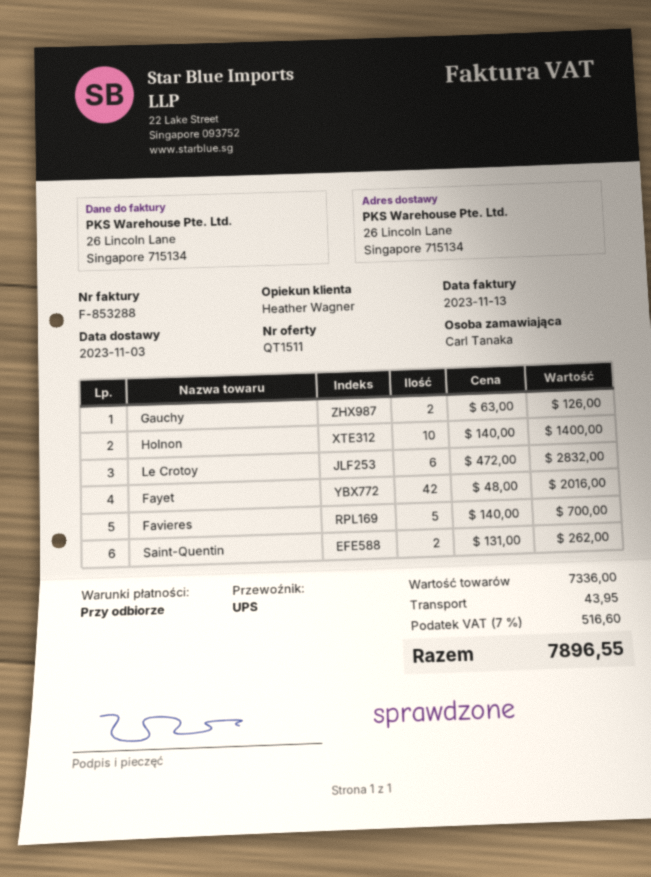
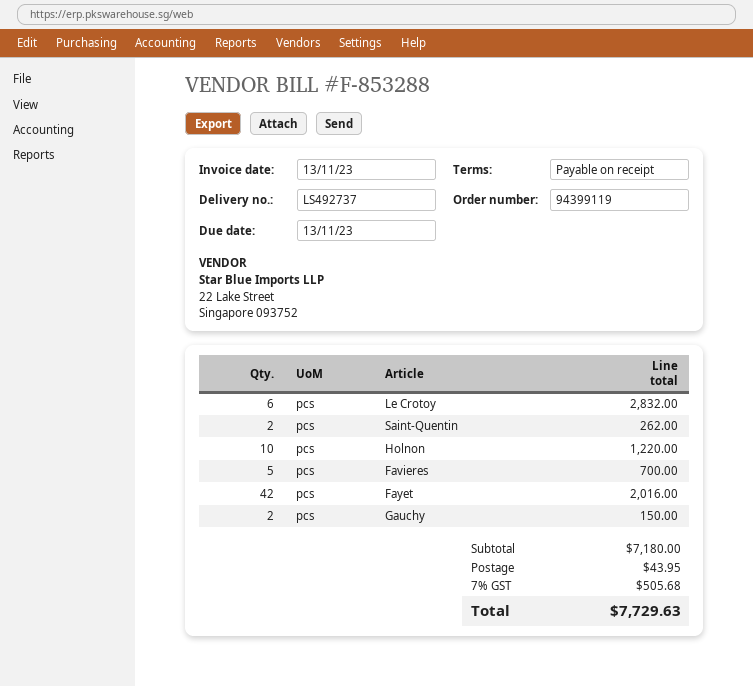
Gauchy: 2 for 126.00 -> 2 for 150.00
Holnon: 10 for 1400.00 -> 10 for 1220.00
subtotal: 7336.00 -> 7180.00
tax: 7% = 516.60 -> 7% = 505.68
total: 7896.55 -> 7729.63

